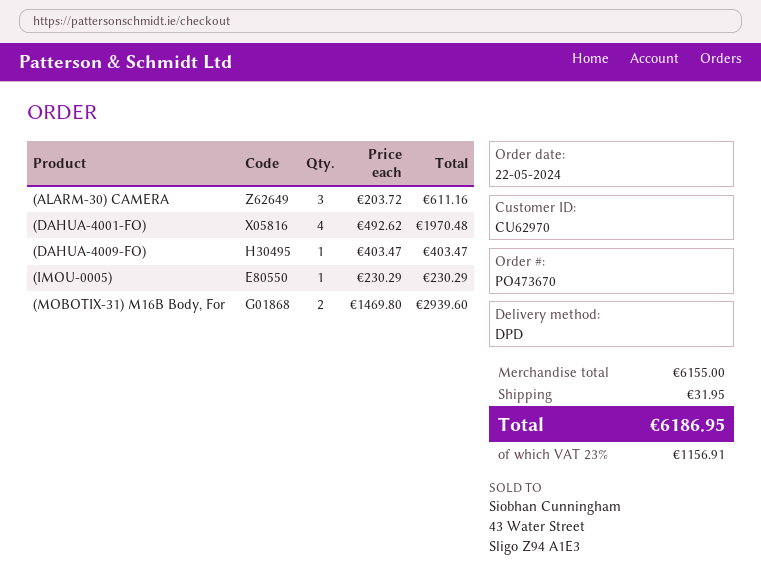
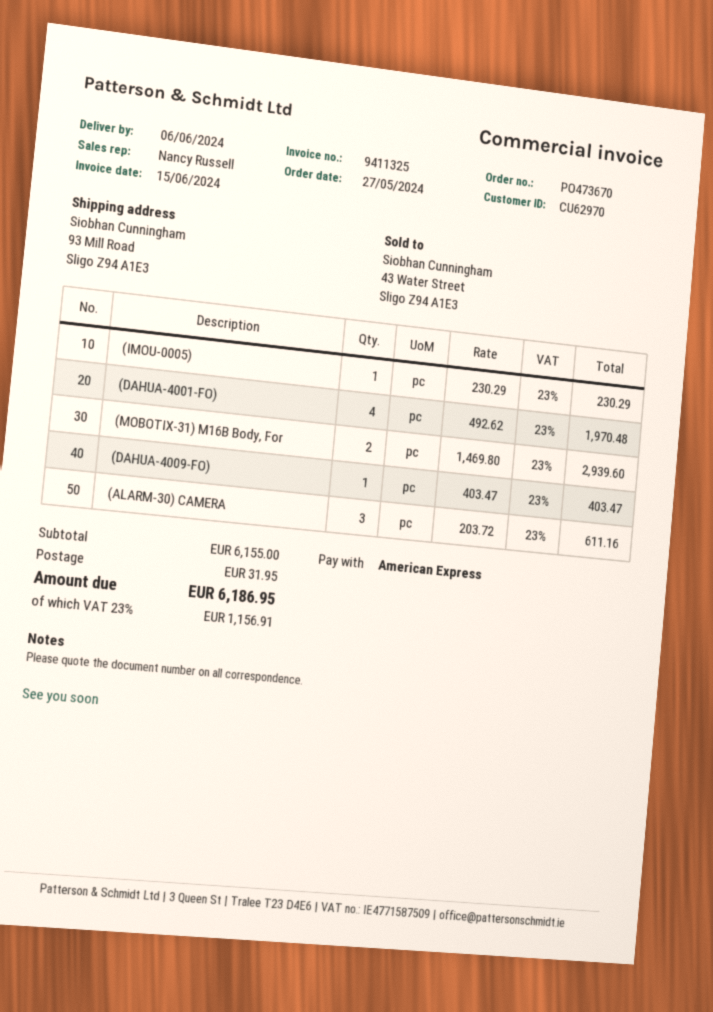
order date: 2024-05-22 -> 2024-05-27

